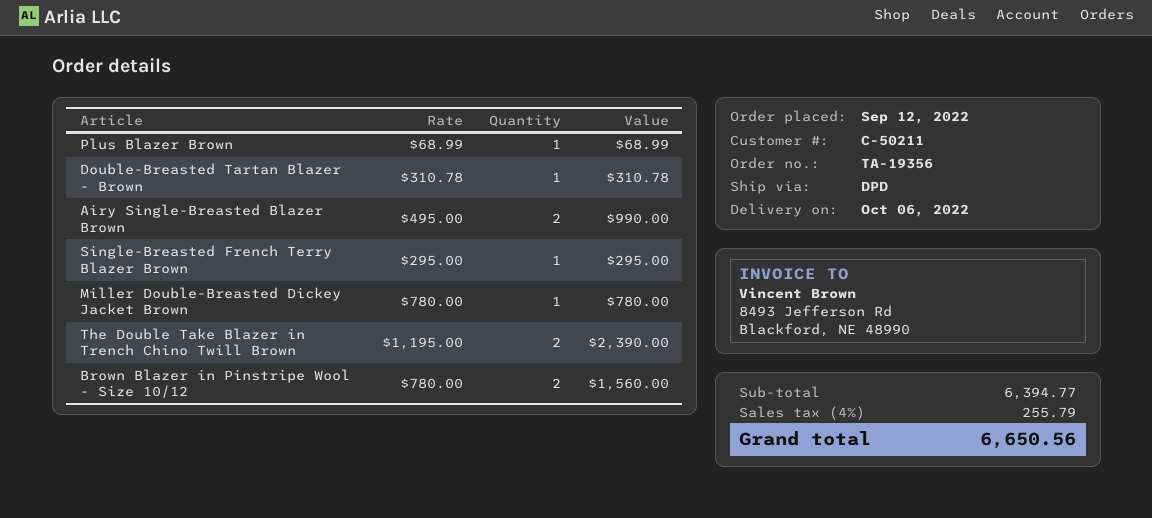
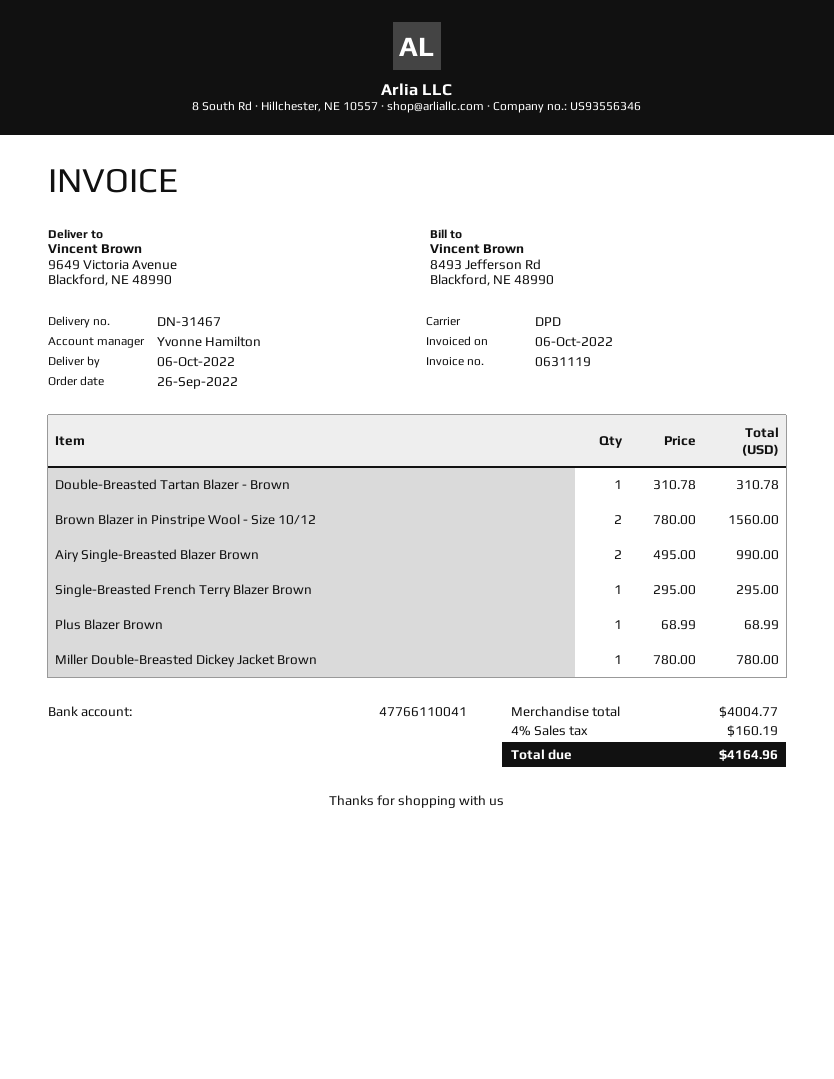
order date: 2022-09-12 -> 2022-09-26
The Double Take Blazer in Trench Chino Twill Brown: 2 x 1195.00 = 2390.00 -> none
subtotal: 6394.77 -> 4004.77
tax: 4% = 255.79 -> 4% = 160.19
total: 6650.56 -> 4164.96

